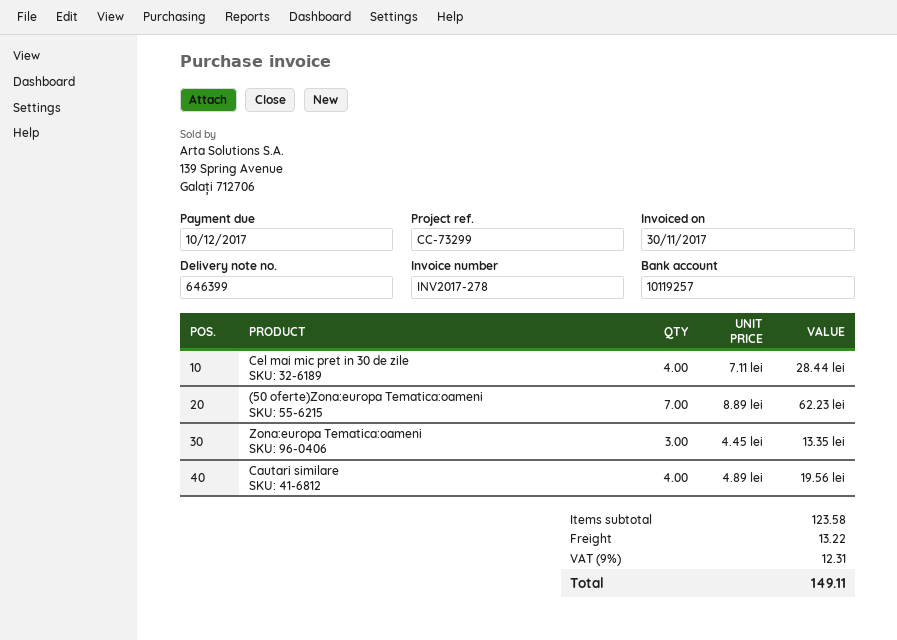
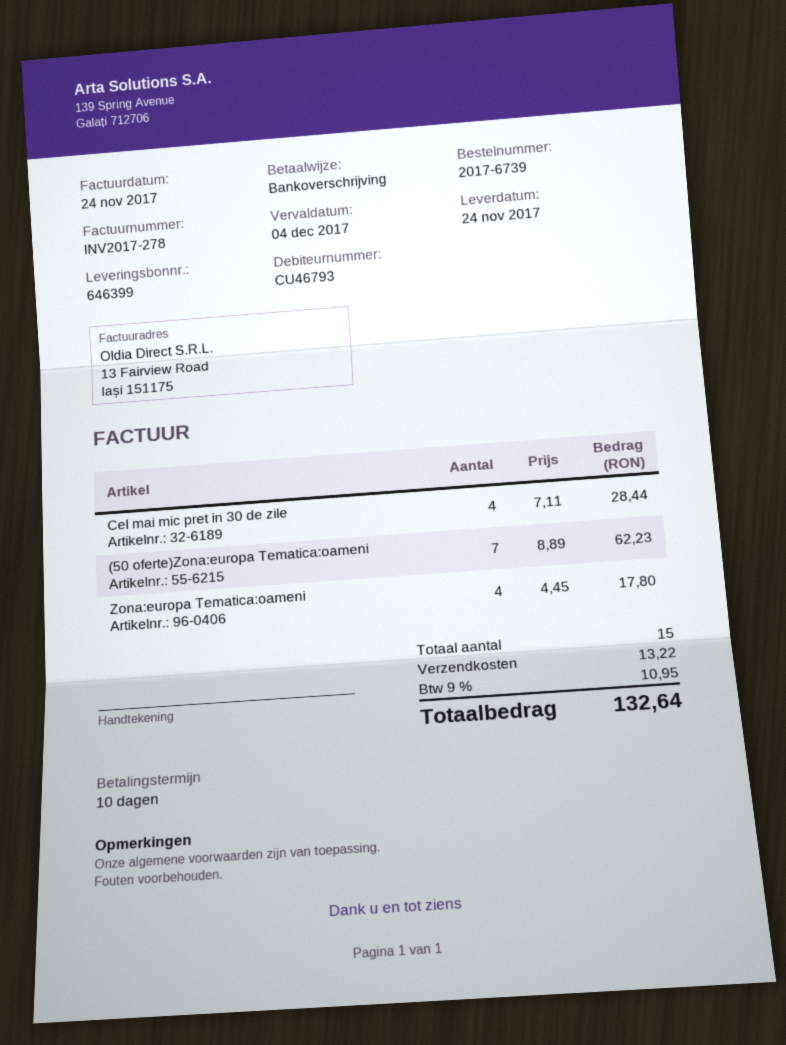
invoice date: 2017-11-30 -> 2017-11-24
due date: 2017-12-10 -> 2017-12-04
Zona:europa Tematica:oameni: 3 x 4.45 = 13.35 -> 4 x 4.45 = 17.80
Cautari similare: 4 x 4.89 = 19.56 -> none
tax: 9% = 12.31 -> 9% = 10.95
total: 149.11 -> 132.64

